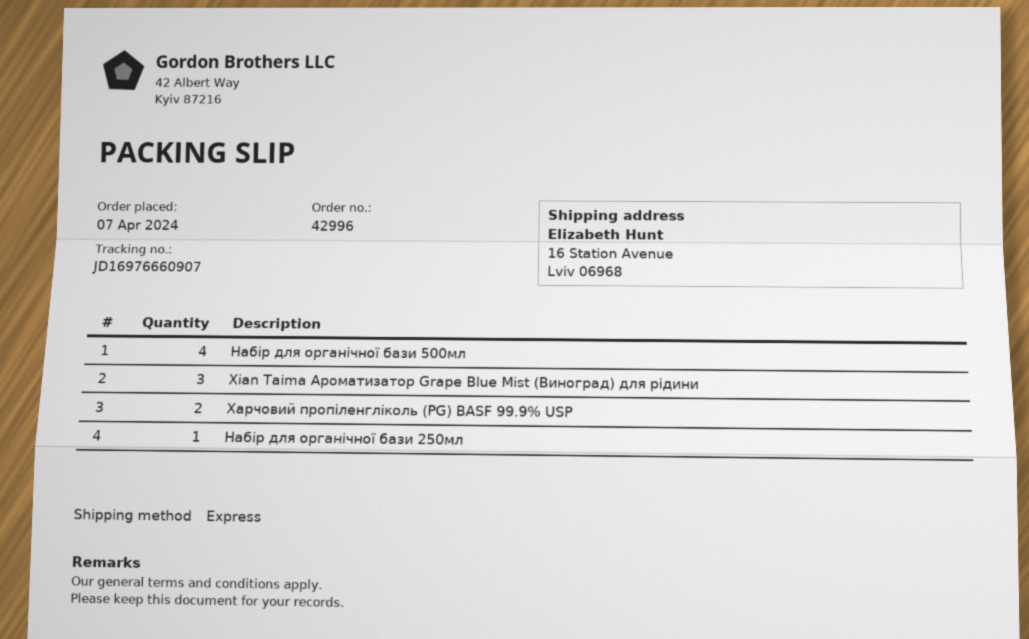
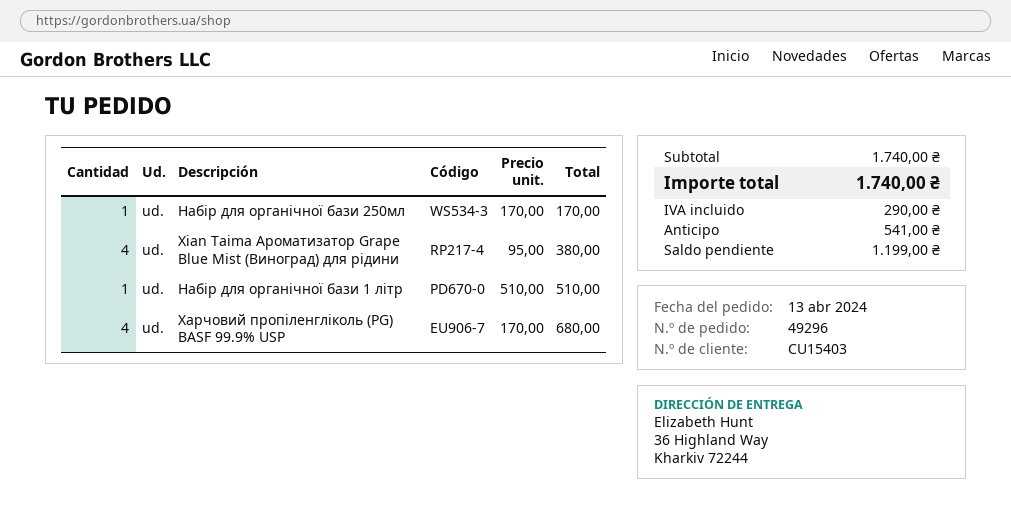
order number: 42996 -> 49296
order date: 2024-04-07 -> 2024-04-13
ship to: 16 Station Avenue, Lviv 06968 -> 36 Highland Way, Kharkiv 72244
Набір для органічної бази 500мл: 4 -> none
Xian Taima Ароматизатор Grape Blue Mist (Виноград) для рідини: 3 -> 4
Харчовий пропіленгліколь (PG) BASF 99.9% USP: 2 -> 4
Набір для органічної бази 1 літр: none -> 1

